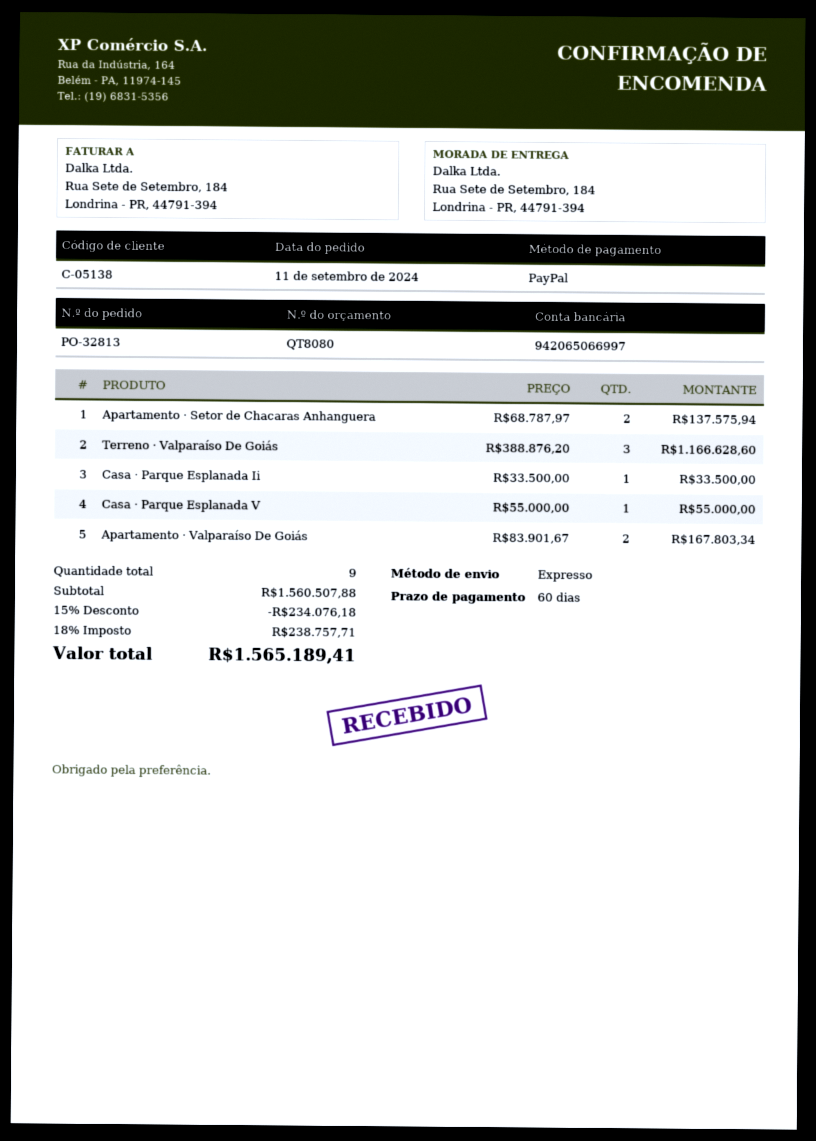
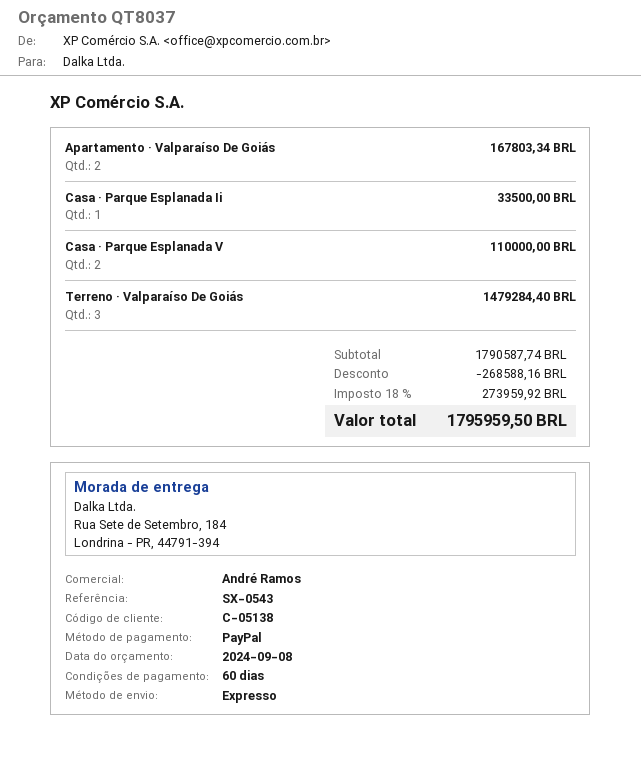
quote number: QT8080 -> QT8037
Apartamento · Setor de Chacaras Anhanguera: 2 for 137575.94 -> none
Terreno · Valparaíso De Goiás: 3 for 1166628.60 -> 3 for 1479284.40
Casa · Parque Esplanada V: 1 for 55000.00 -> 2 for 110000.00
subtotal: 1560507.88 -> 1790587.74
discount: 234076.18 -> 268588.16
tax: 18% = 238757.71 -> 18% = 273959.92
total: 1565189.41 -> 1795959.50

